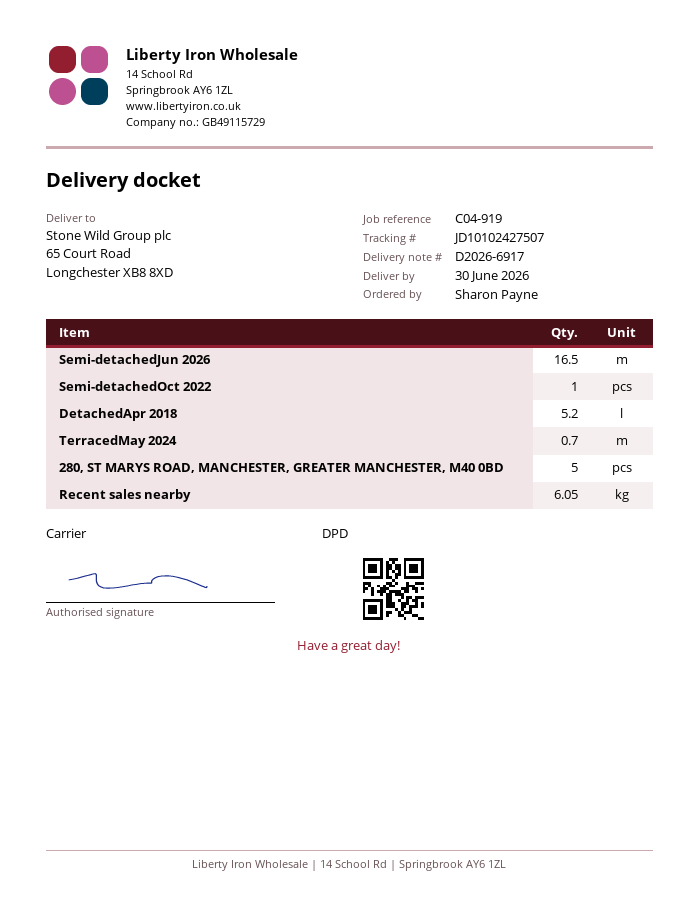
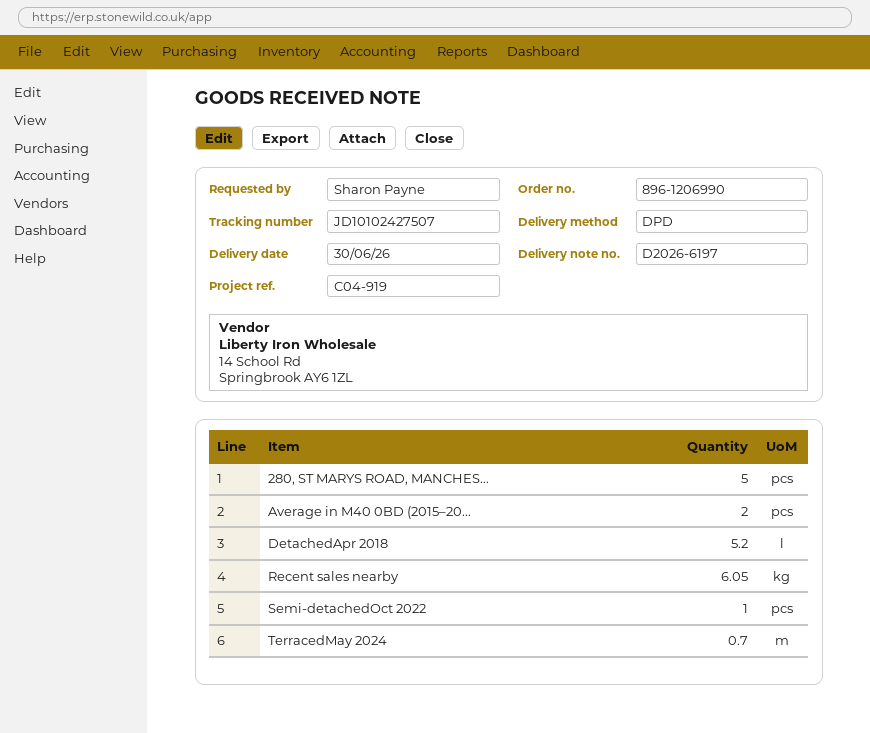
delivery note number: D2026-6917 -> D2026-6197
Semi-detachedJun 2026: 16.5 -> none
Average in M40 0BD (2015–20...: none -> 2

